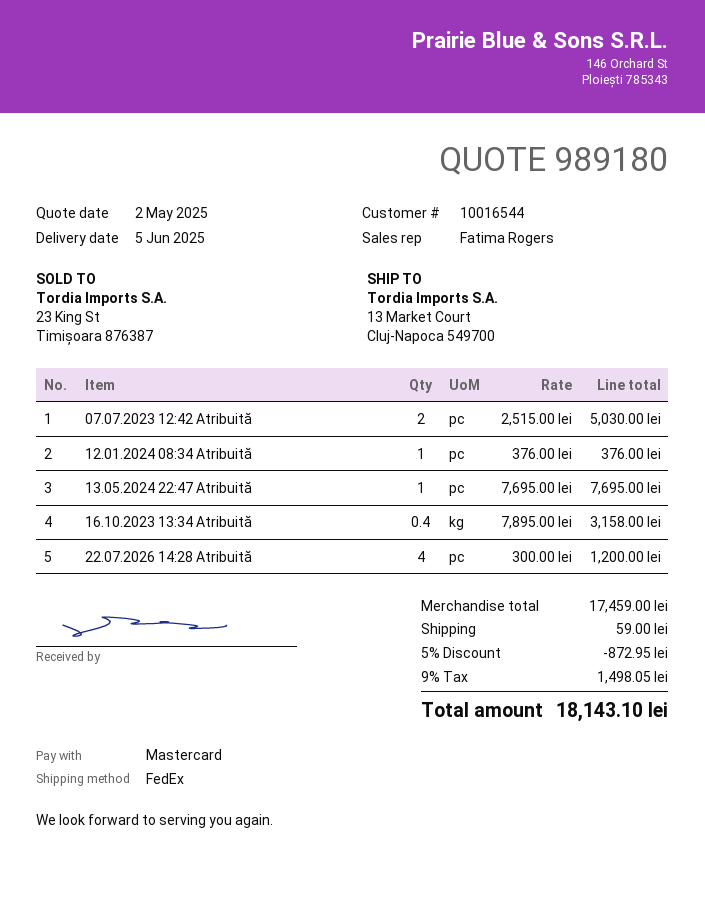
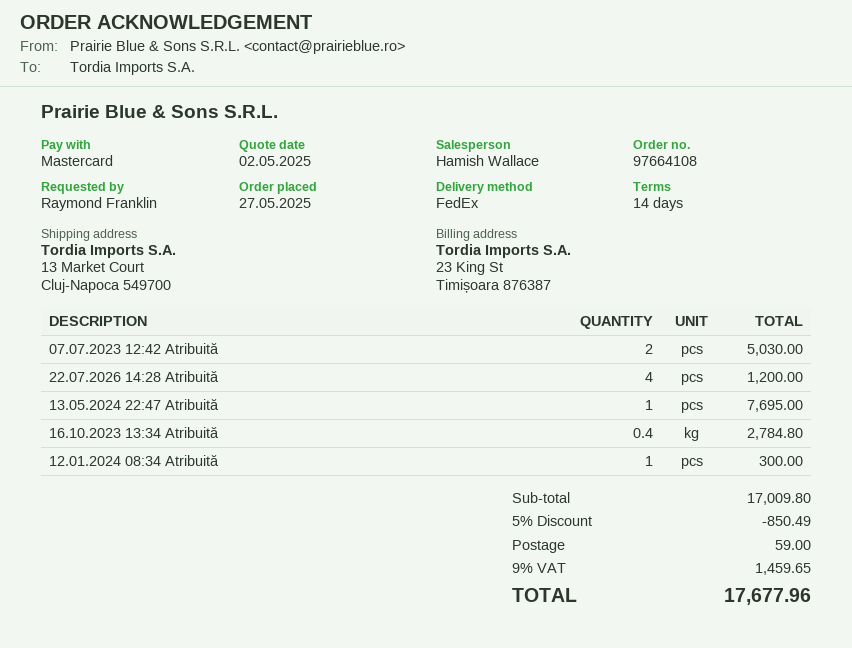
sales rep: Fatima Rogers -> Hamish Wallace
12.01.2024 08:34 Atribuită: 1 for 376.00 -> 1 for 300.00
16.10.2023 13:34 Atribuită: 0.4 for 3158.00 -> 0.4 for 2784.80
subtotal: 17459.00 -> 17009.80
discount: 5% = 872.95 -> 5% = 850.49
tax: 9% = 1498.05 -> 9% = 1459.65
total: 18143.10 -> 17677.96

